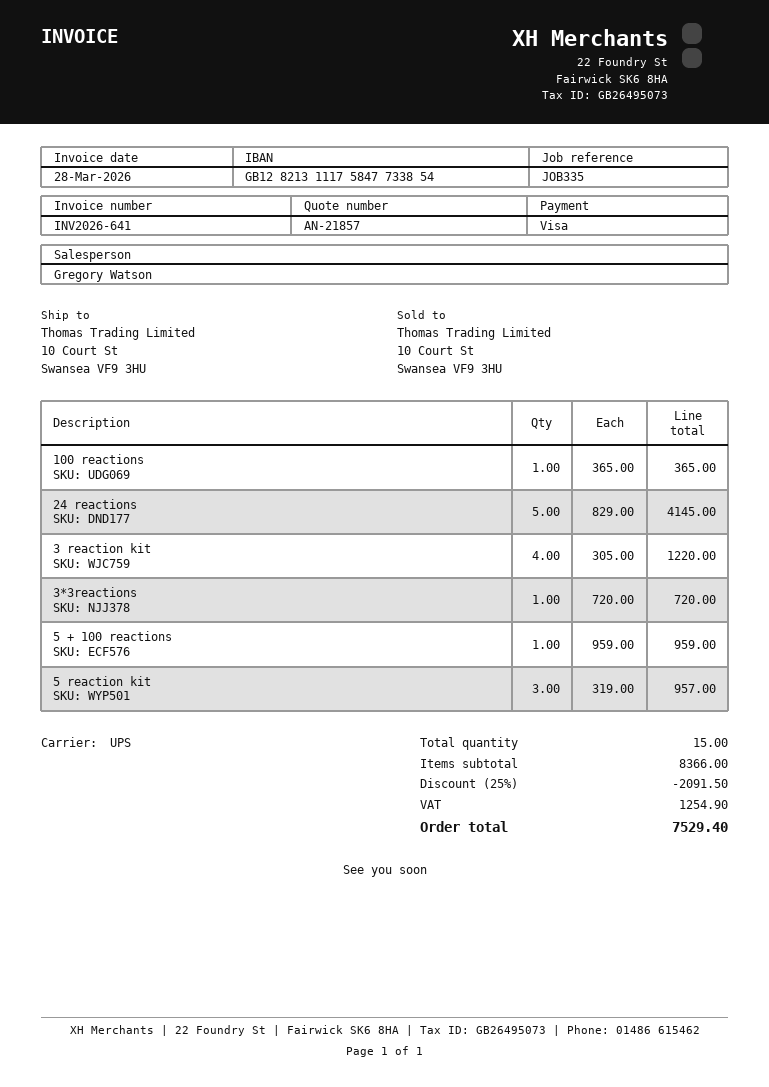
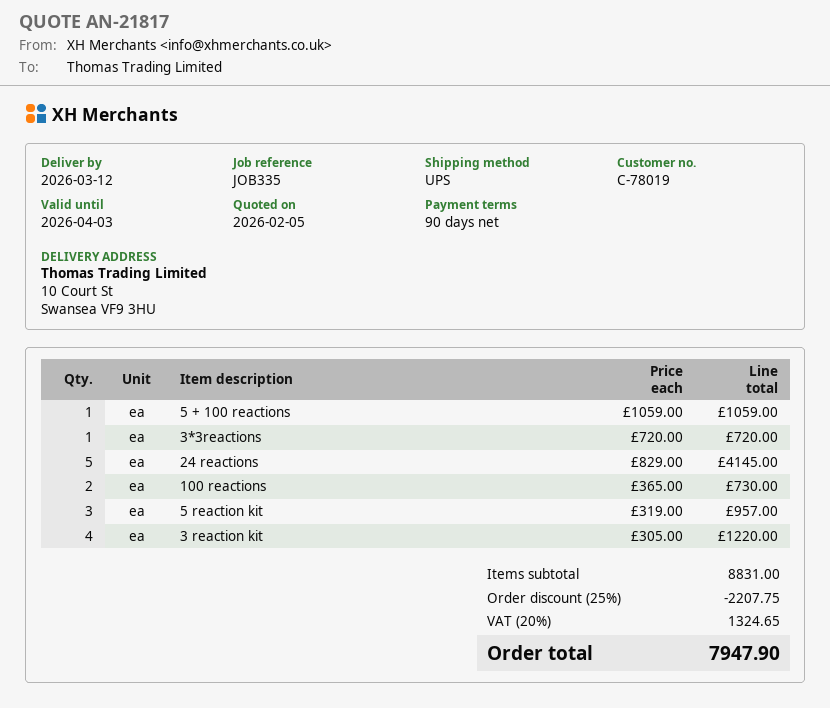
quote number: AN-21857 -> AN-21817
100 reactions: 1 x 365.00 = 365.00 -> 2 x 365.00 = 730.00
5 + 100 reactions: 1 x 959.00 = 959.00 -> 1 x 1059.00 = 1059.00
subtotal: 8366.00 -> 8831.00
discount: 25% = 2091.50 -> 25% = 2207.75
tax: 1254.90 -> 1324.65
total: 7529.40 -> 7947.90

